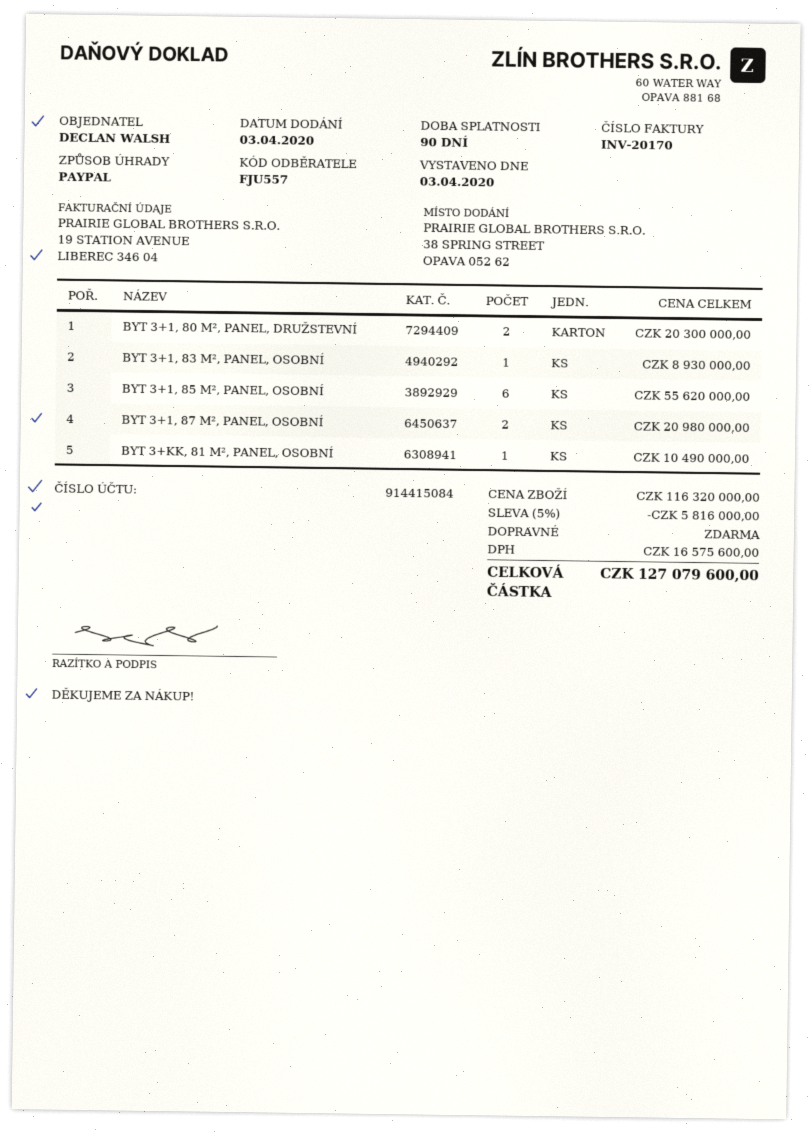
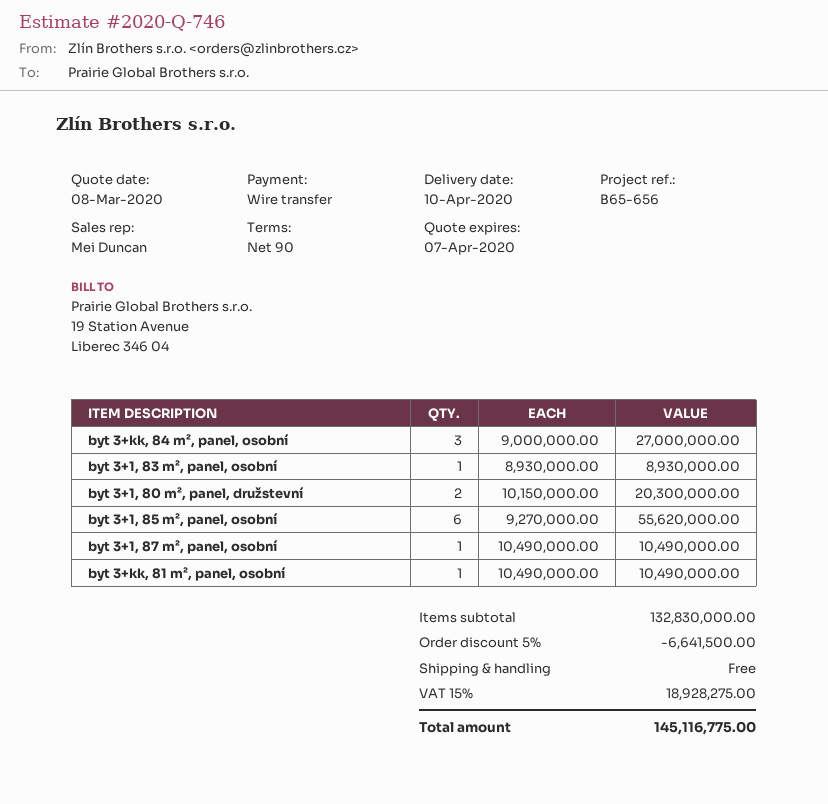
delivery date: 2020-04-03 -> 2020-04-10
payment method: PayPal -> bank transfer
BYT 3+1, 87 M², PANEL, OSOBNÍ: 2 for 20980000.00 -> 1 for 10490000.00
byt 3+kk, 84 m², panel, osobní: none -> 3 for 27000000.00
subtotal: 116320000.00 -> 132830000.00
discount: 5% = 5816000.00 -> 5% = 6641500.00
tax: 16575600.00 -> 18928275.00
total: 127079600.00 -> 145116775.00

